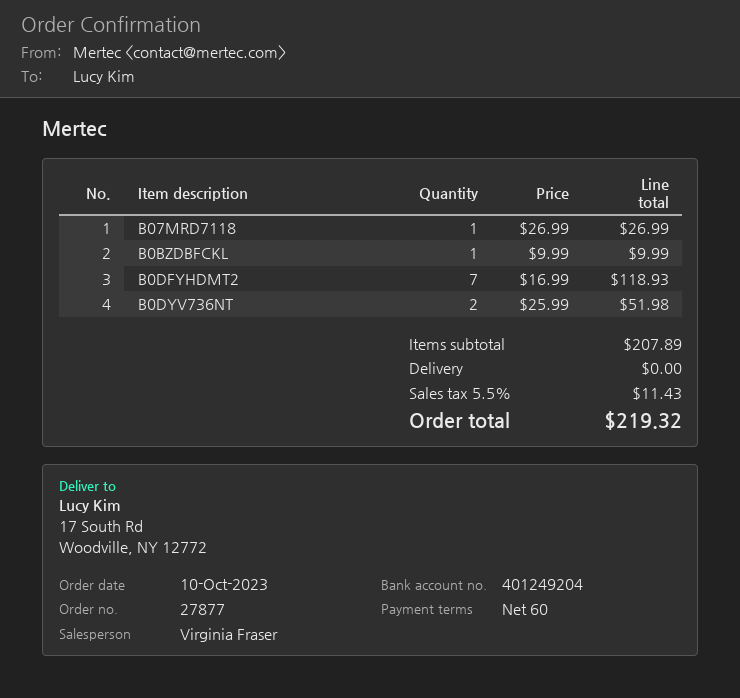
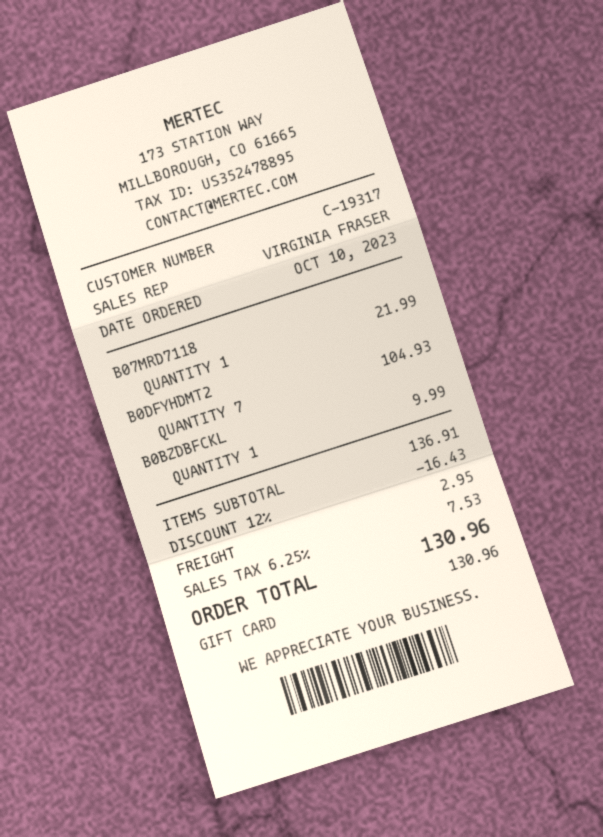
B07MRD7118: 1 for 26.99 -> 1 for 21.99
B0DFYHDMT2: 7 for 118.93 -> 7 for 104.93
B0DYV736NT: 2 for 51.98 -> none
subtotal: 207.89 -> 136.91
discount: none -> 12% = 16.43
shipping: 0.00 -> 2.95
tax: 5.5% = 11.43 -> 6.25% = 7.53
total: 219.32 -> 130.96

